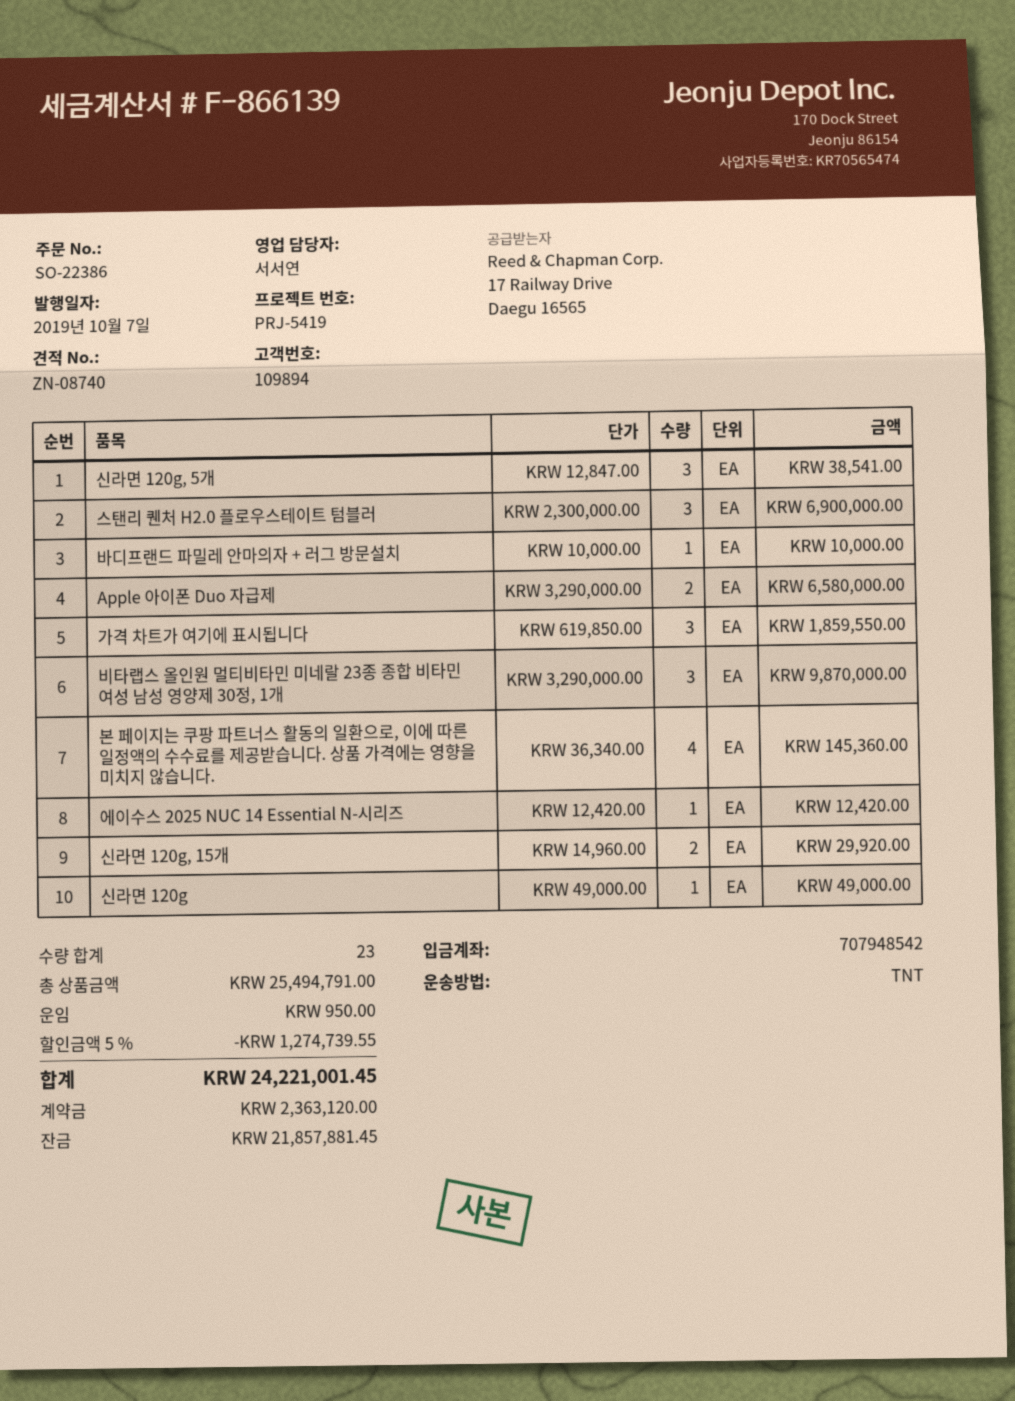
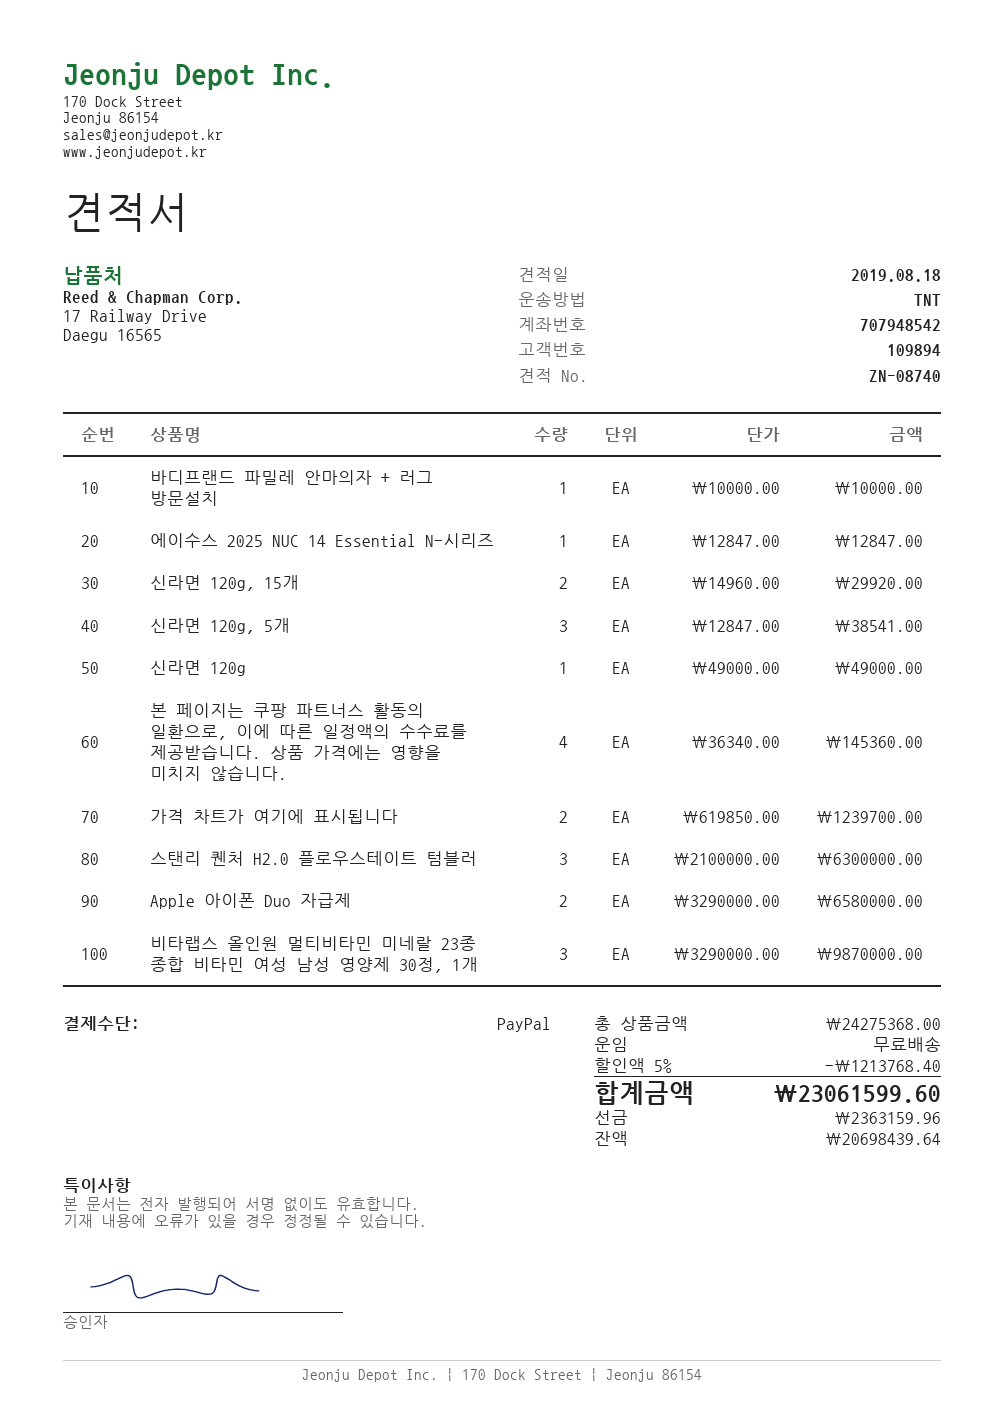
스탠리 퀜처 H2.0 플로우스테이트 텀블러: 3 x 2300000.00 = 6900000.00 -> 3 x 2100000.00 = 6300000.00
가격 차트가 여기에 표시됩니다: 3 x 619850.00 = 1859550.00 -> 2 x 619850.00 = 1239700.00
에이수스 2025 NUC 14 Essential N-시리즈: 1 x 12420.00 = 12420.00 -> 1 x 12847.00 = 12847.00
subtotal: 25494791.00 -> 24275368.00
discount: 5% = 1274739.55 -> 5% = 1213768.40
shipping: 950.00 -> 0.00
total: 24221001.45 -> 23061599.60
deposit: 2363120.00 -> 2363159.96
balance: 21857881.45 -> 20698439.64

